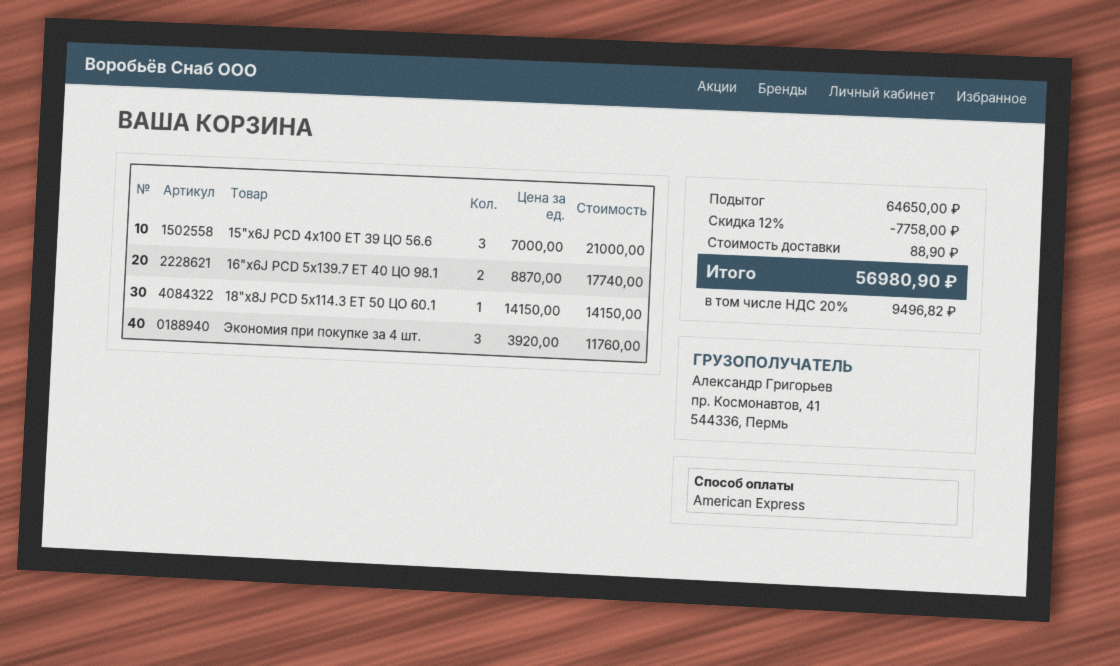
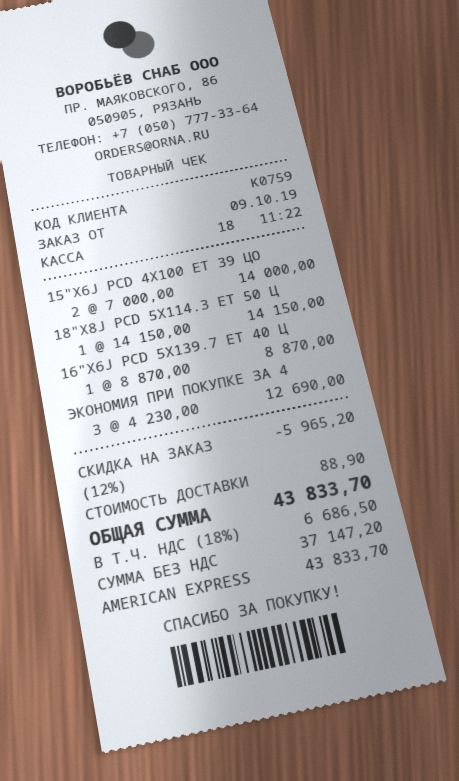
15"x6J PCD 4x100 ЕТ 39 ЦО 56.6: 3 x 7000.00 = 21000.00 -> 2 x 7000.00 = 14000.00
16"x6J PCD 5x139.7 ЕТ 40 ЦО 98.1: 2 x 8870.00 = 17740.00 -> 1 x 8870.00 = 8870.00
Экономия при покупке за 4 шт.: 3 x 3920.00 = 11760.00 -> 3 x 4230.00 = 12690.00
discount: 12% = 7758.00 -> 12% = 5965.20
tax: 20% = 9496.82 -> 18% = 6686.50
total: 56980.90 -> 43833.70

